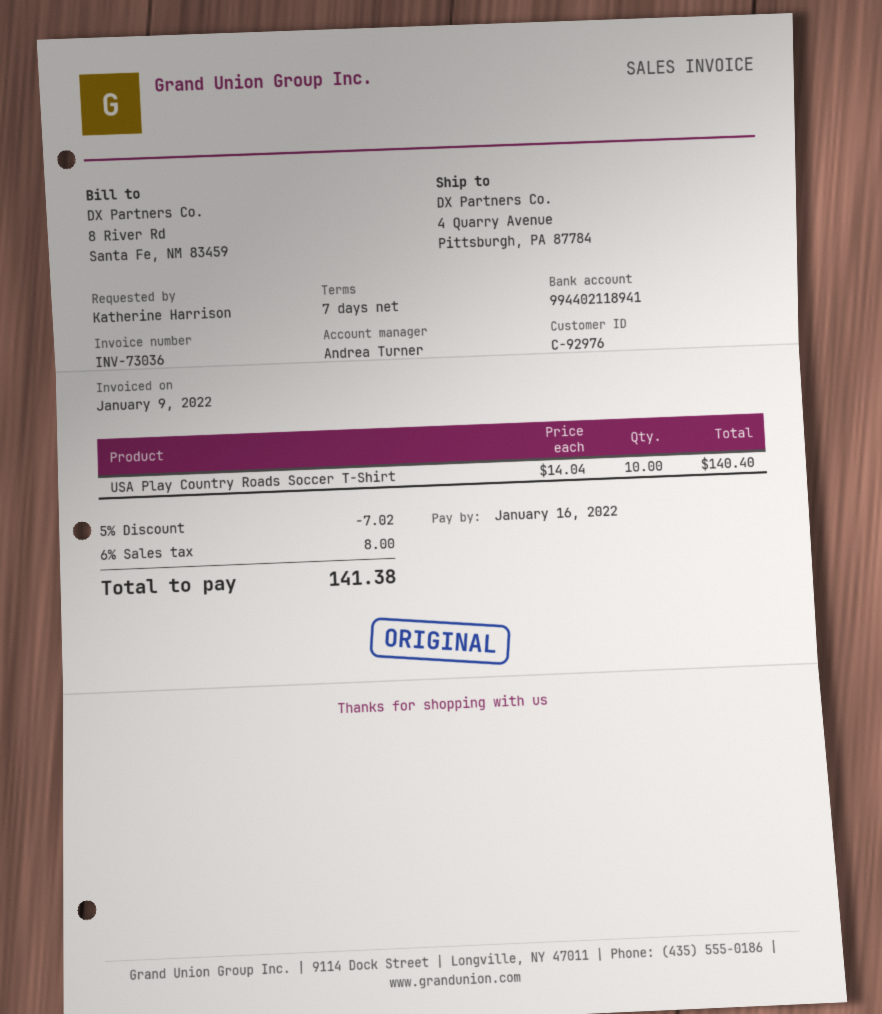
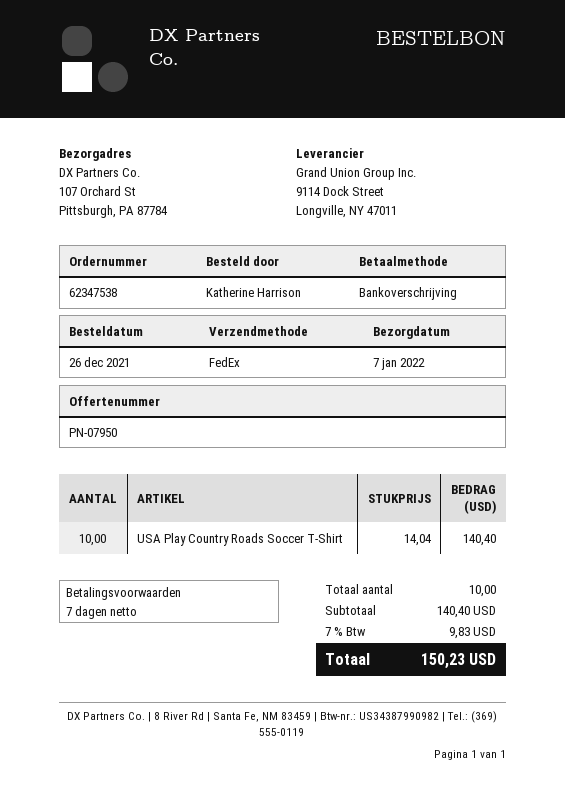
ship to: 4 Quarry Avenue, Pittsburgh, PA 87784 -> 107 Orchard St, Pittsburgh, PA 87784
discount: 5% = 7.02 -> none
tax: 6% = 8.00 -> 7% = 9.83
total: 141.38 -> 150.23

